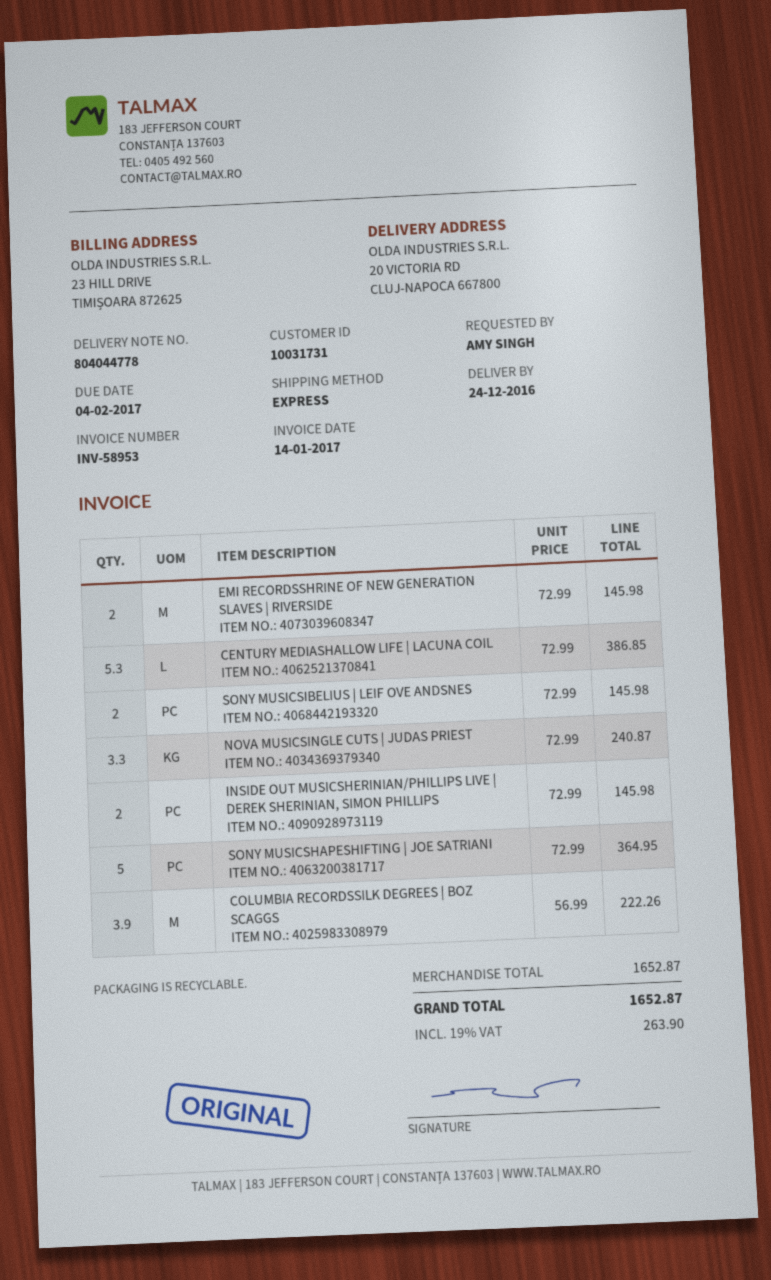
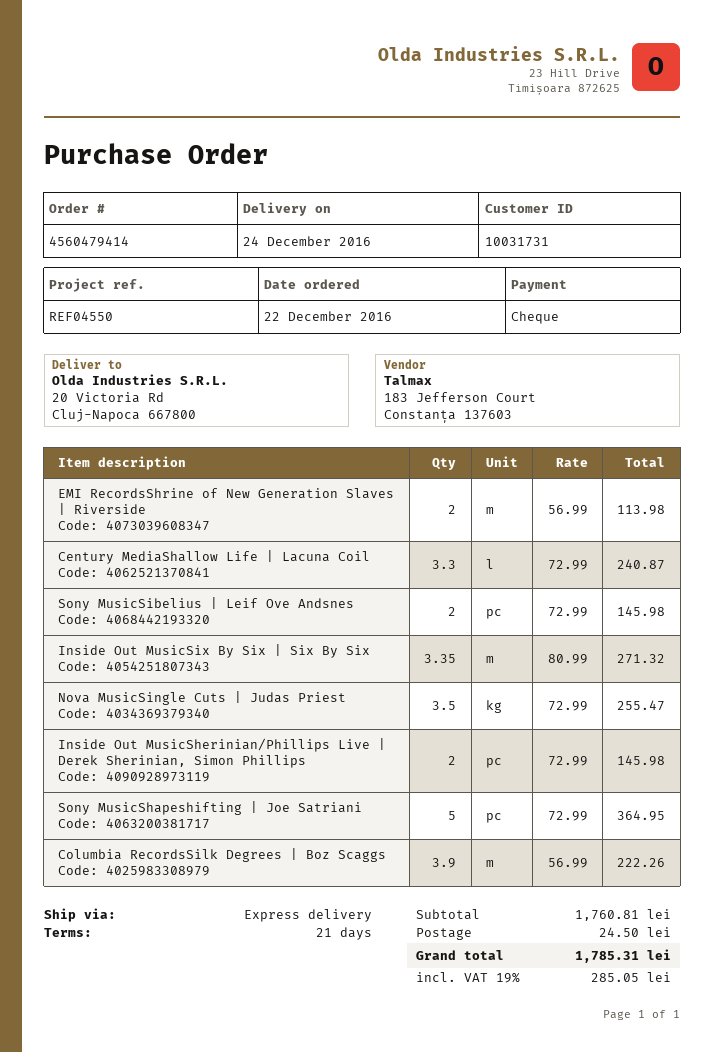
EMI RECORDSSHRINE OF NEW GENERATION SLAVES | RIVERSIDE: 2 x 72.99 = 145.98 -> 2 x 56.99 = 113.98
CENTURY MEDIASHALLOW LIFE | LACUNA COIL: 5.3 x 72.99 = 386.85 -> 3.3 x 72.99 = 240.87
NOVA MUSICSINGLE CUTS | JUDAS PRIEST: 3.3 x 72.99 = 240.87 -> 3.5 x 72.99 = 255.47
Inside Out MusicSix By Six | Six By Six: none -> 3.35 x 80.99 = 271.32
subtotal: 1652.87 -> 1760.81
shipping: none -> 24.50
tax: 19% = 263.90 -> 19% = 285.05
total: 1652.87 -> 1785.31

